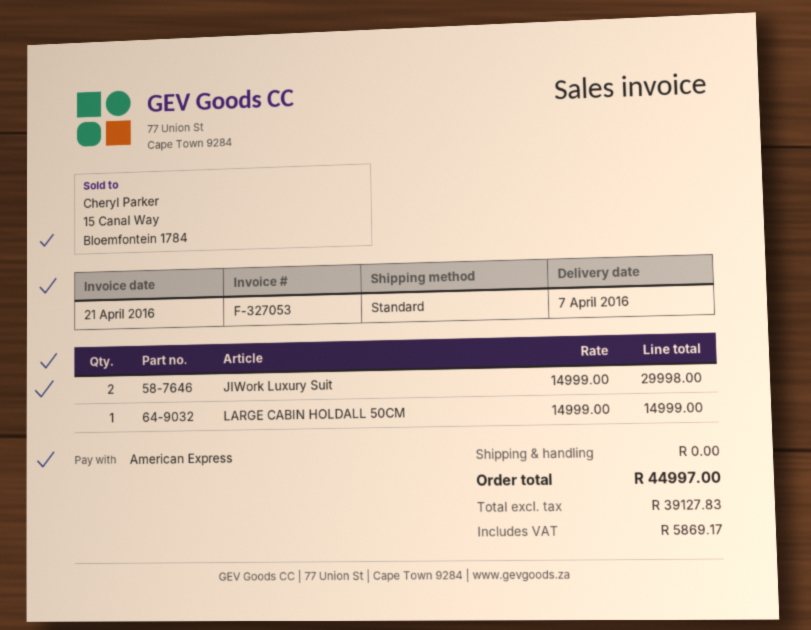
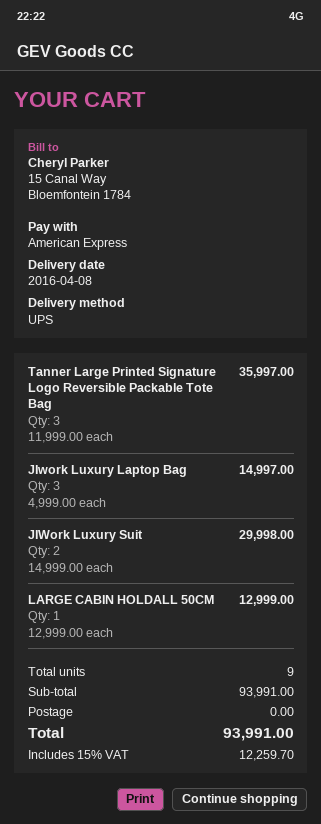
delivery date: 2016-04-07 -> 2016-04-08
shipping method: standard -> UPS
LARGE CABIN HOLDALL 50CM: 1 x 14999.00 = 14999.00 -> 1 x 12999.00 = 12999.00
Tanner Large Printed Signature Logo Reversible Packable Tote Bag: none -> 3 x 11999.00 = 35997.00
JIwork Luxury Laptop Bag: none -> 3 x 4999.00 = 14997.00
tax: 5869.17 -> 12259.70
total: 44997.00 -> 93991.00

